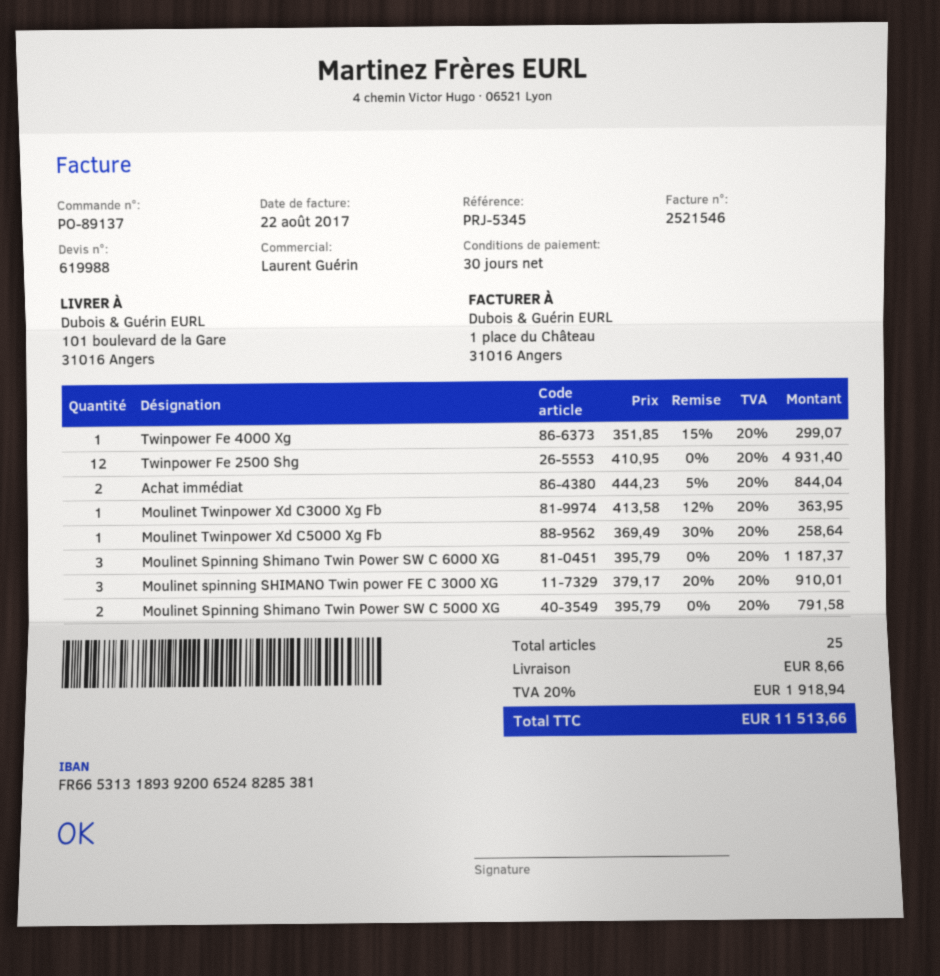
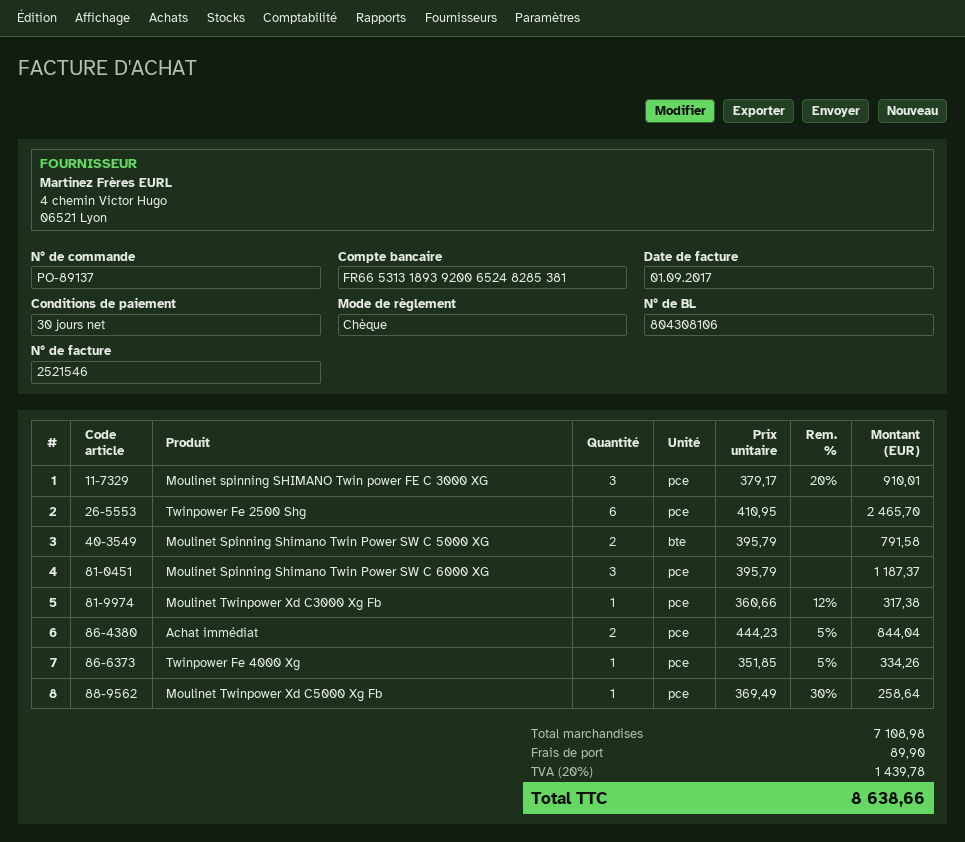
invoice date: 2017-08-22 -> 2017-09-01
Twinpower Fe 4000 Xg: 1 x 351.85 - 15% = 299.07 -> 1 x 351.85 - 5% = 334.26
Twinpower Fe 2500 Shg: 12 x 410.95 = 4931.40 -> 6 x 410.95 = 2465.70
Moulinet Twinpower Xd C3000 Xg Fb: 1 x 413.58 - 12% = 363.95 -> 1 x 360.66 - 12% = 317.38
shipping: 8.66 -> 89.90
tax: 20% = 1918.94 -> 20% = 1439.78
total: 11513.66 -> 8638.66

